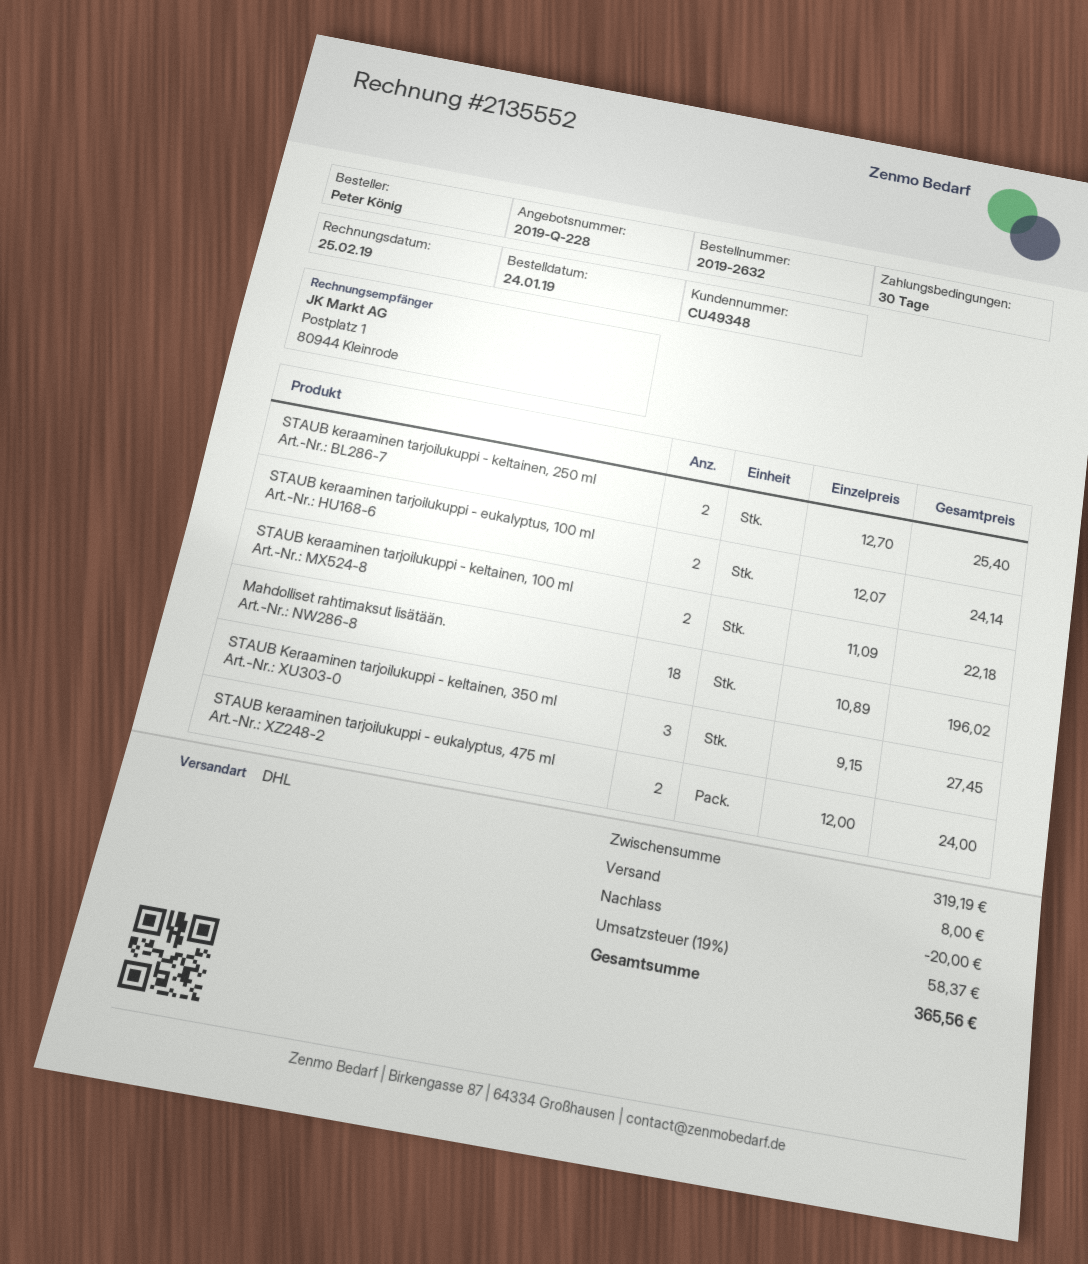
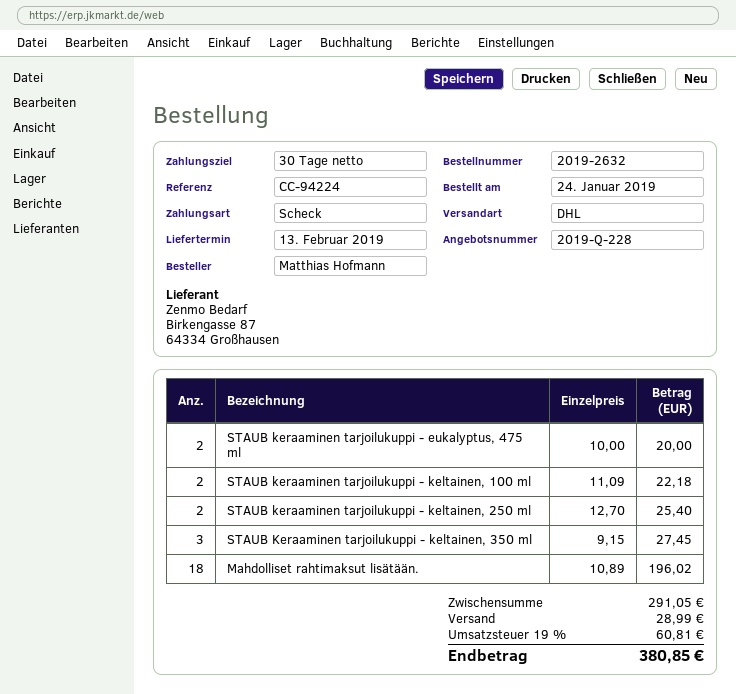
ordered by: Peter König -> Matthias Hofmann
STAUB keraaminen tarjoilukuppi - eukalyptus, 100 ml: 2 x 12.07 = 24.14 -> none
STAUB keraaminen tarjoilukuppi - eukalyptus, 475 ml: 2 x 12.00 = 24.00 -> 2 x 10.00 = 20.00
subtotal: 319.19 -> 291.05
discount: 20.00 -> none
shipping: 8.00 -> 28.99
tax: 19% = 58.37 -> 19% = 60.81
total: 365.56 -> 380.85

